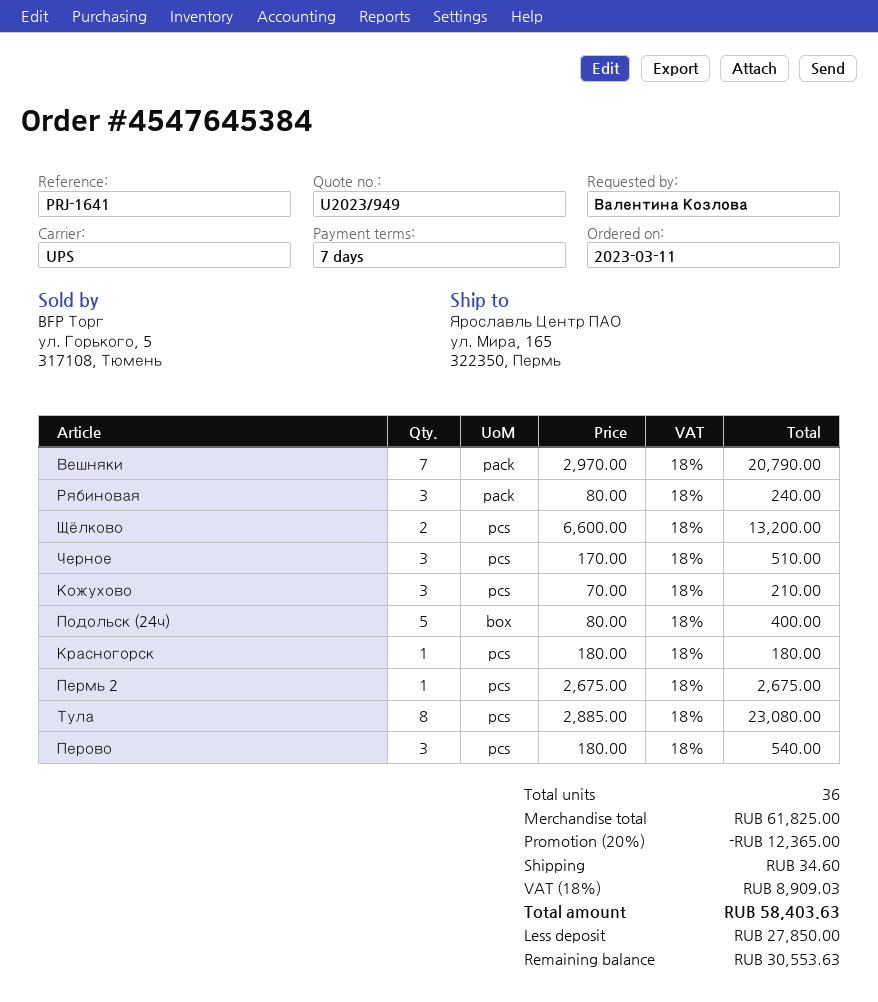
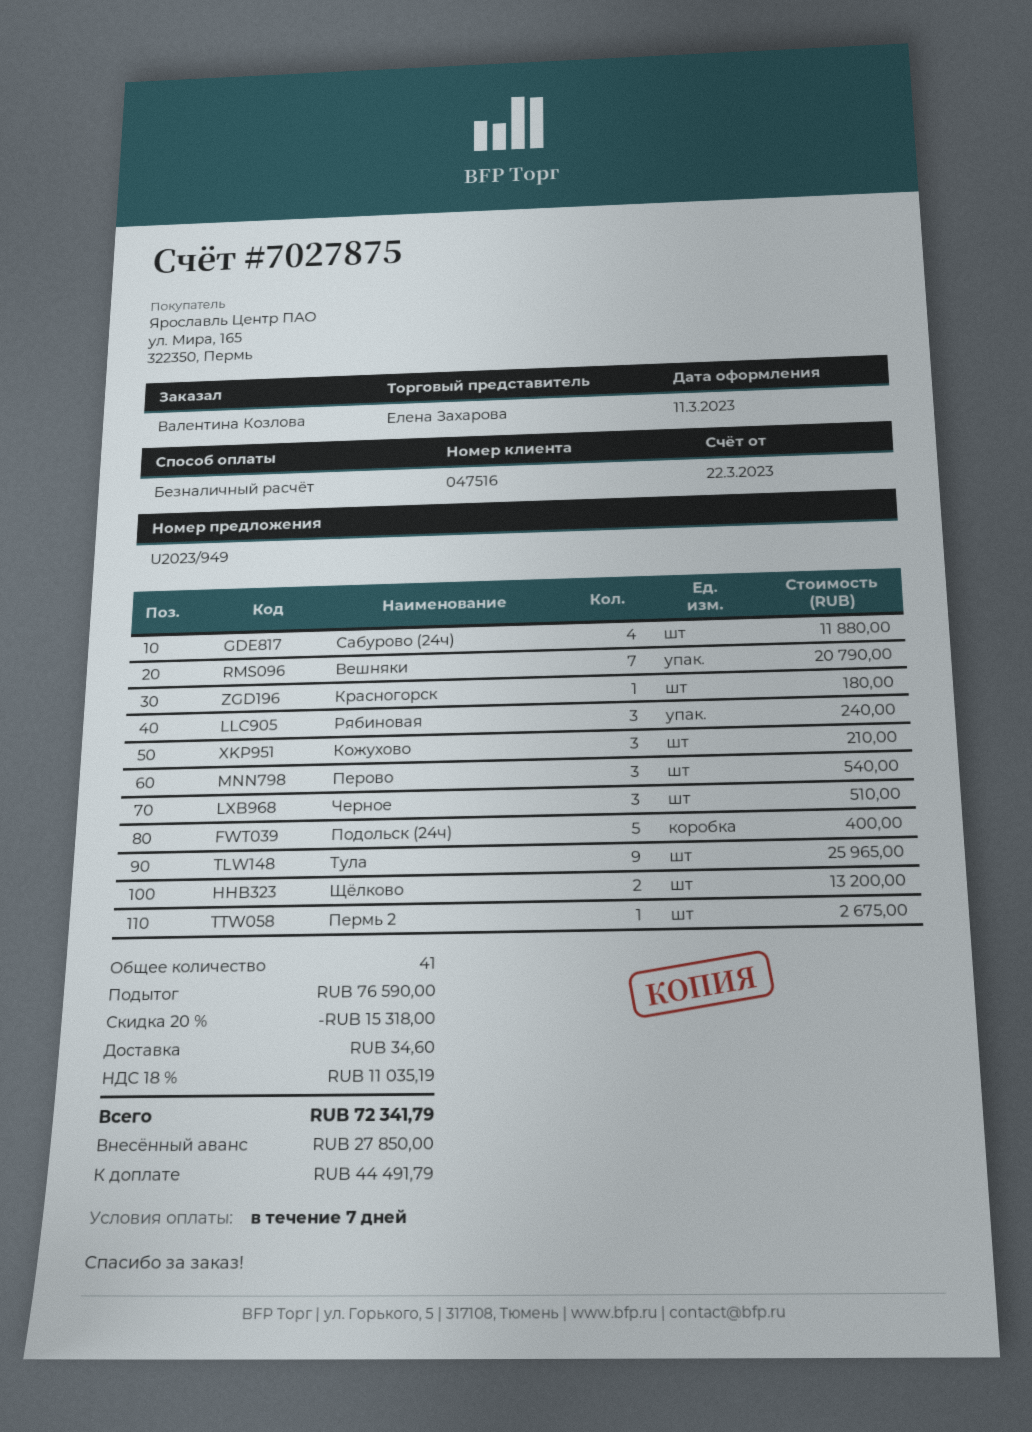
Тула: 8 for 23080.00 -> 9 for 25965.00
Сабурово (24ч): none -> 4 for 11880.00
total quantity: 36 -> 41
subtotal: 61825.00 -> 76590.00
discount: 20% = 12365.00 -> 20% = 15318.00
tax: 18% = 8909.03 -> 18% = 11035.19
total: 58403.63 -> 72341.79
balance: 30553.63 -> 44491.79

